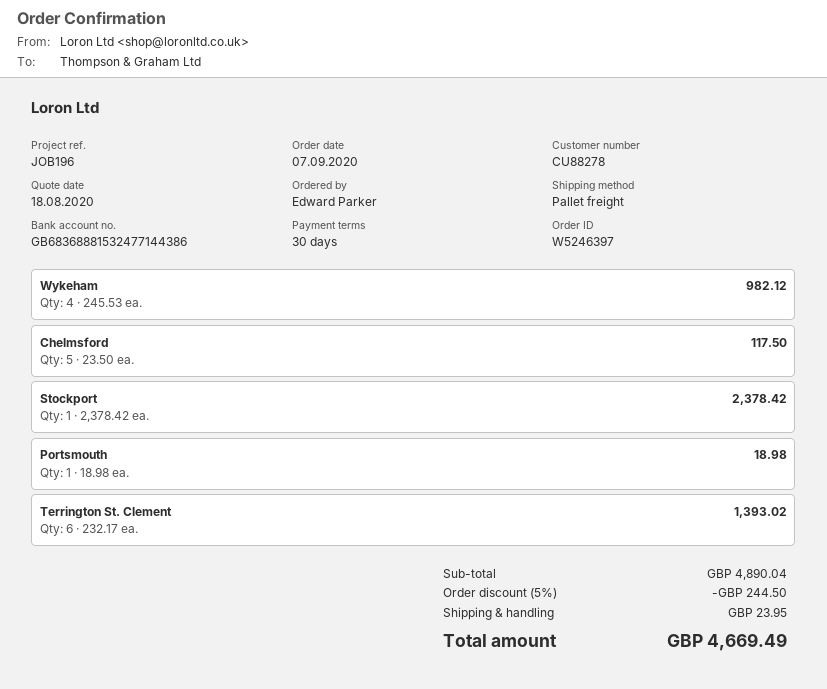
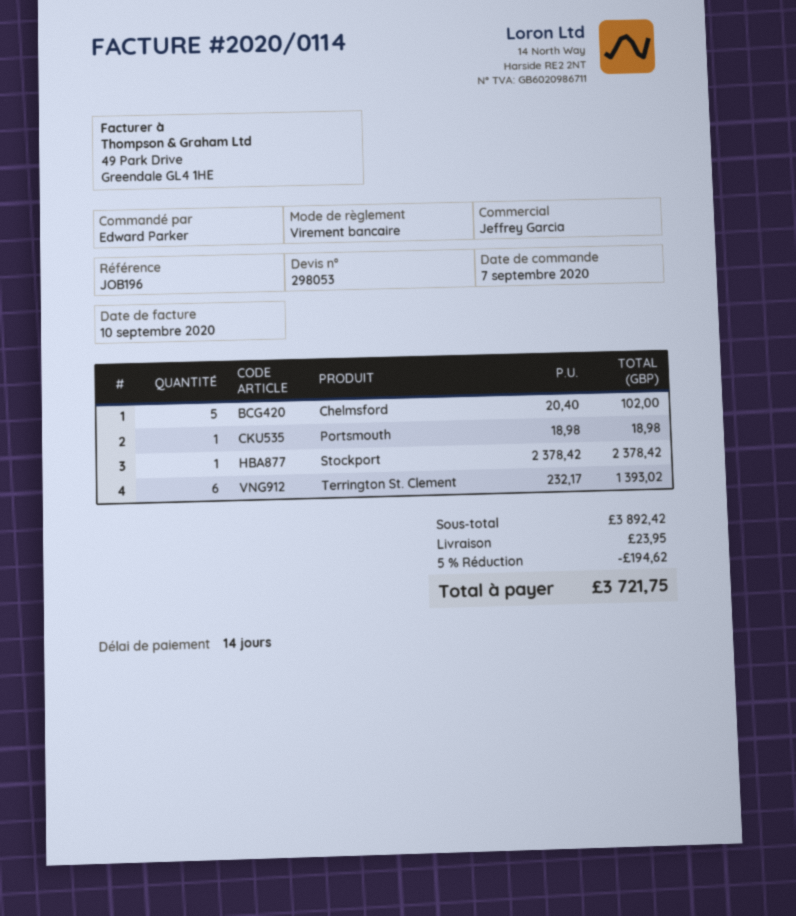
payment terms: 30 days -> 14 days
Wykeham: 4 x 245.53 = 982.12 -> none
Chelmsford: 5 x 23.50 = 117.50 -> 5 x 20.40 = 102.00
subtotal: 4890.04 -> 3892.42
discount: 5% = 244.50 -> 5% = 194.62
total: 4669.49 -> 3721.75

